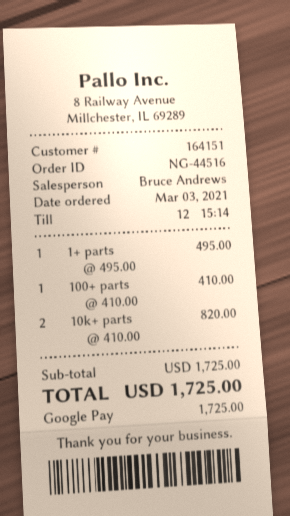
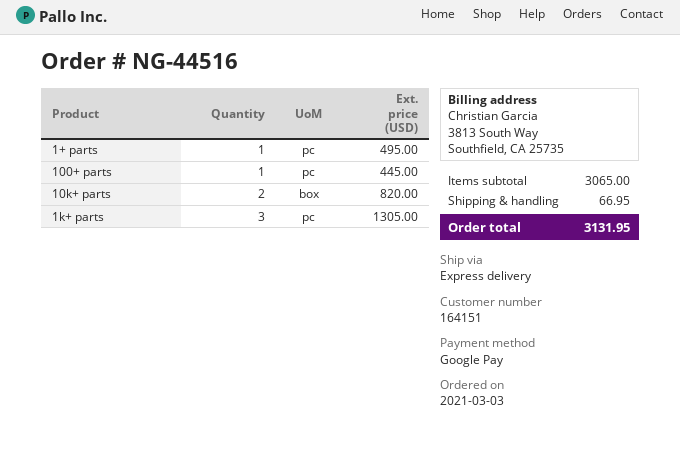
100+ parts: 1 for 410.00 -> 1 for 445.00
1k+ parts: none -> 3 for 1305.00
subtotal: 1725.00 -> 3065.00
shipping: none -> 66.95
total: 1725.00 -> 3131.95

